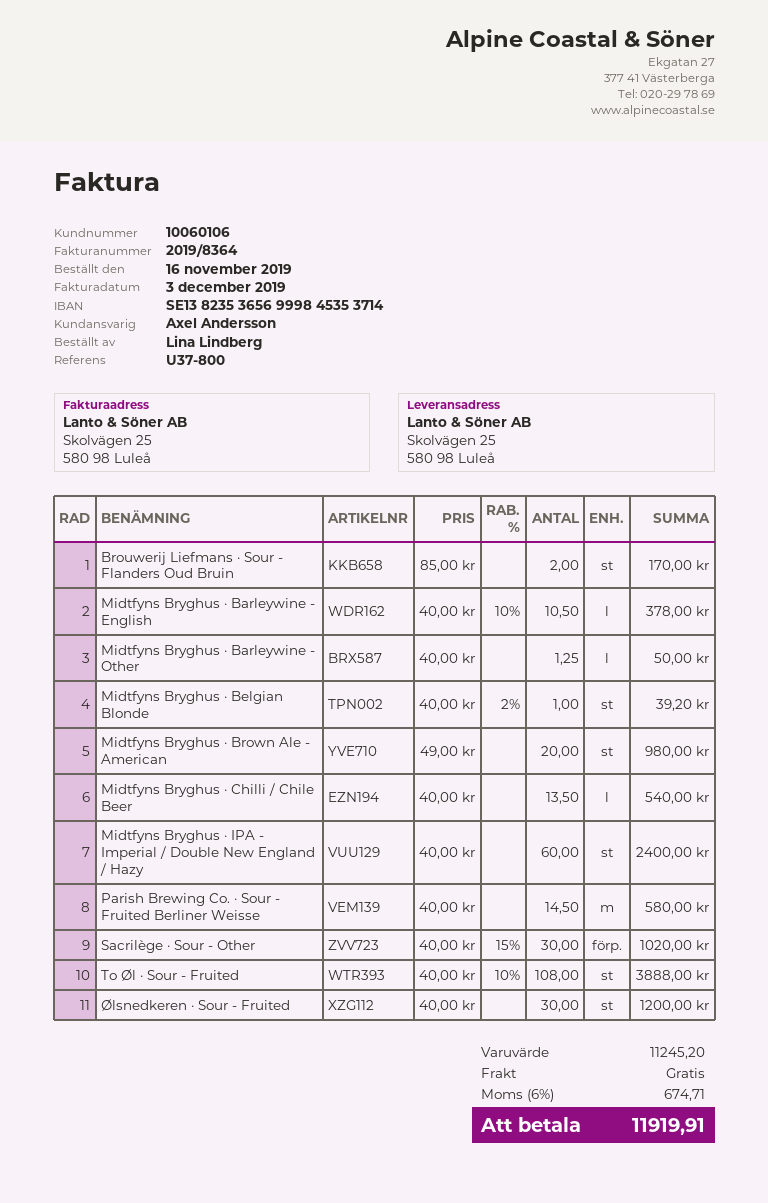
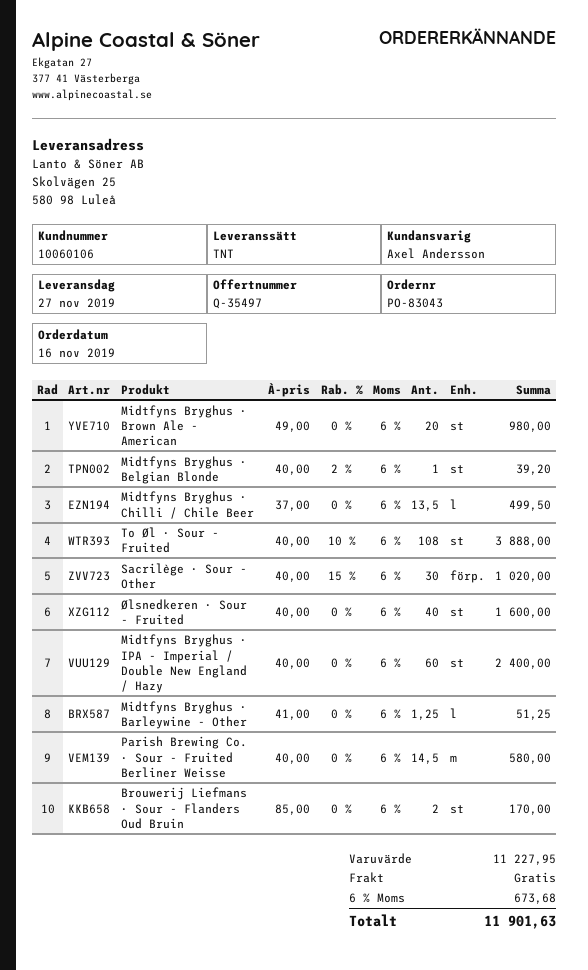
Midtfyns Bryghus · Barleywine - English: 10.5 x 40.00 - 10% = 378.00 -> none
Midtfyns Bryghus · Barleywine - Other: 1.25 x 40.00 = 50.00 -> 1.25 x 41.00 = 51.25
Midtfyns Bryghus · Chilli / Chile Beer: 13.5 x 40.00 = 540.00 -> 13.5 x 37.00 = 499.50
Ølsnedkeren · Sour - Fruited: 30 x 40.00 = 1200.00 -> 40 x 40.00 = 1600.00
subtotal: 11245.20 -> 11227.95
tax: 6% = 674.71 -> 6% = 673.68
total: 11919.91 -> 11901.63

